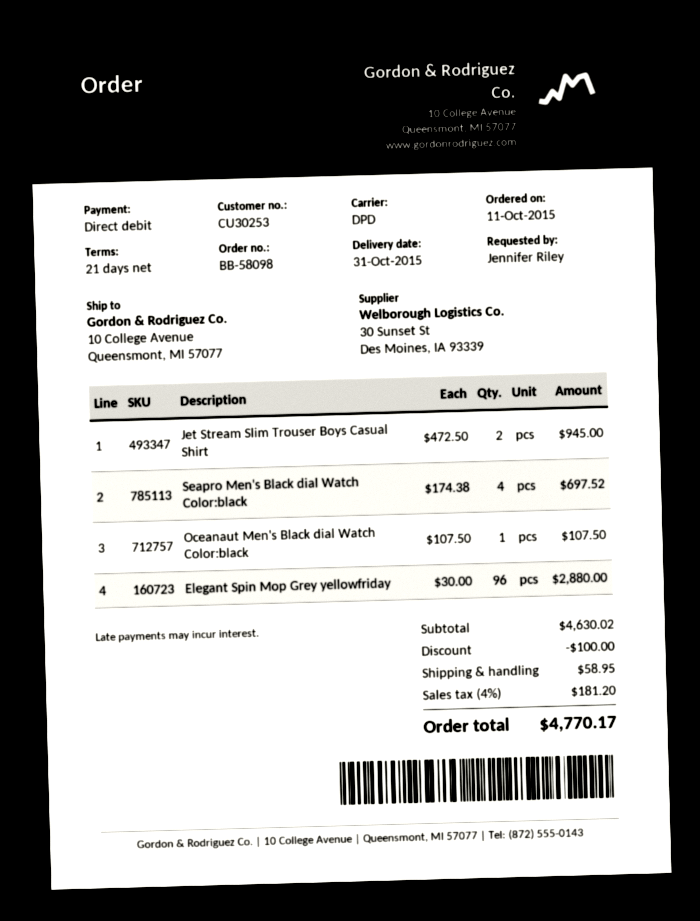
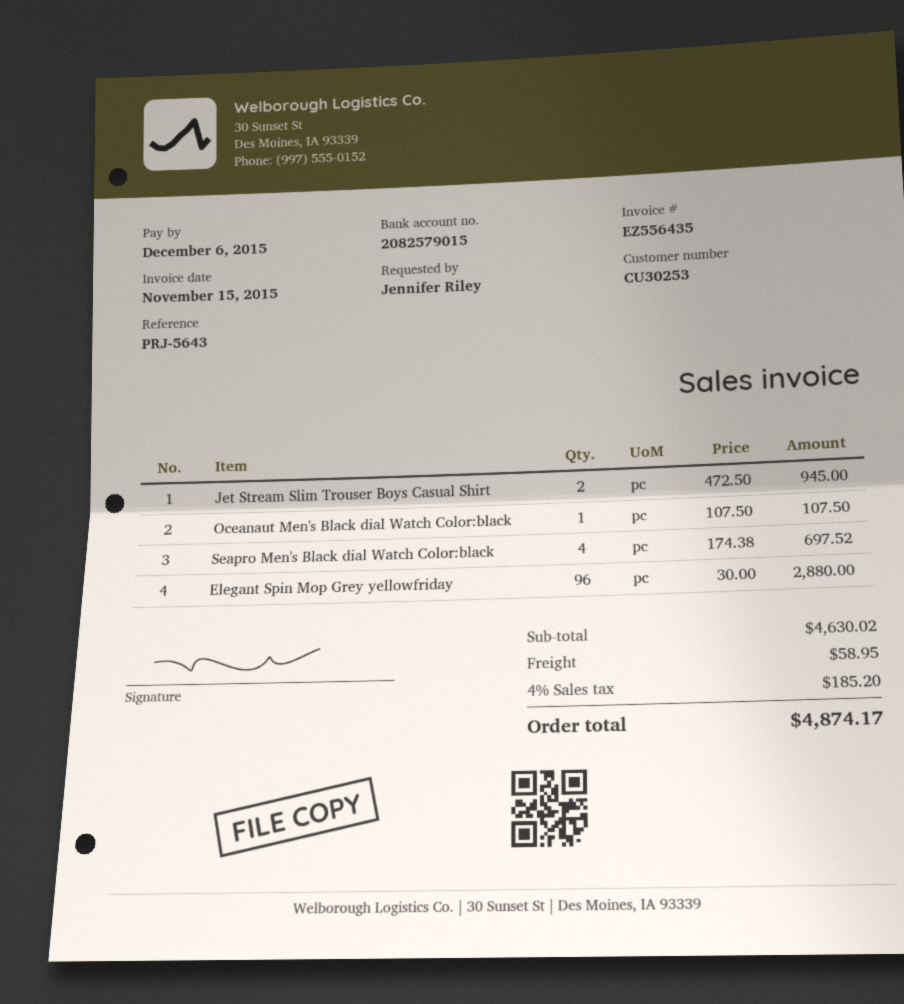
discount: 100.00 -> none
tax: 4% = 181.20 -> 4% = 185.20
total: 4770.17 -> 4874.17

